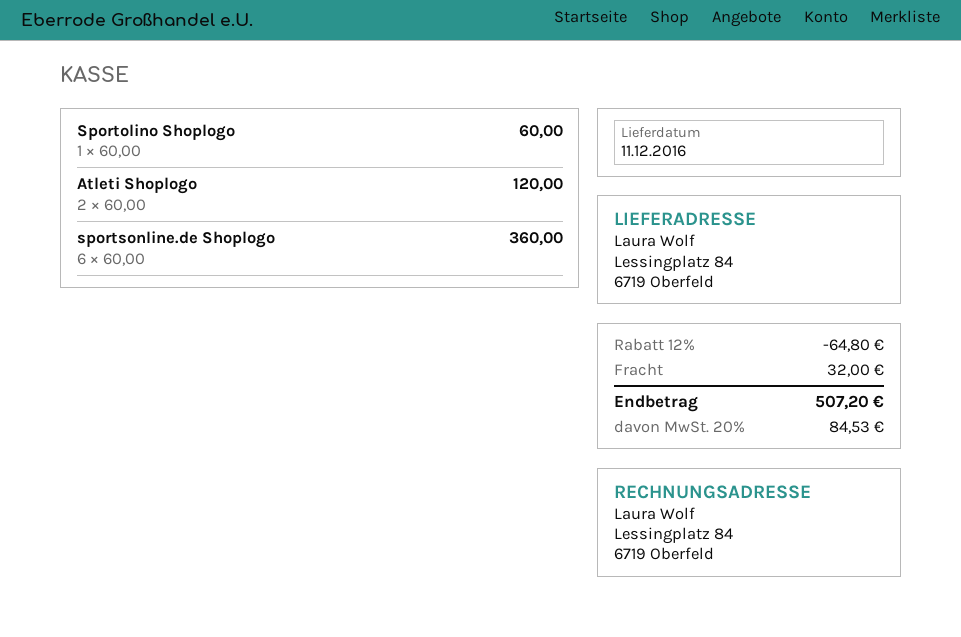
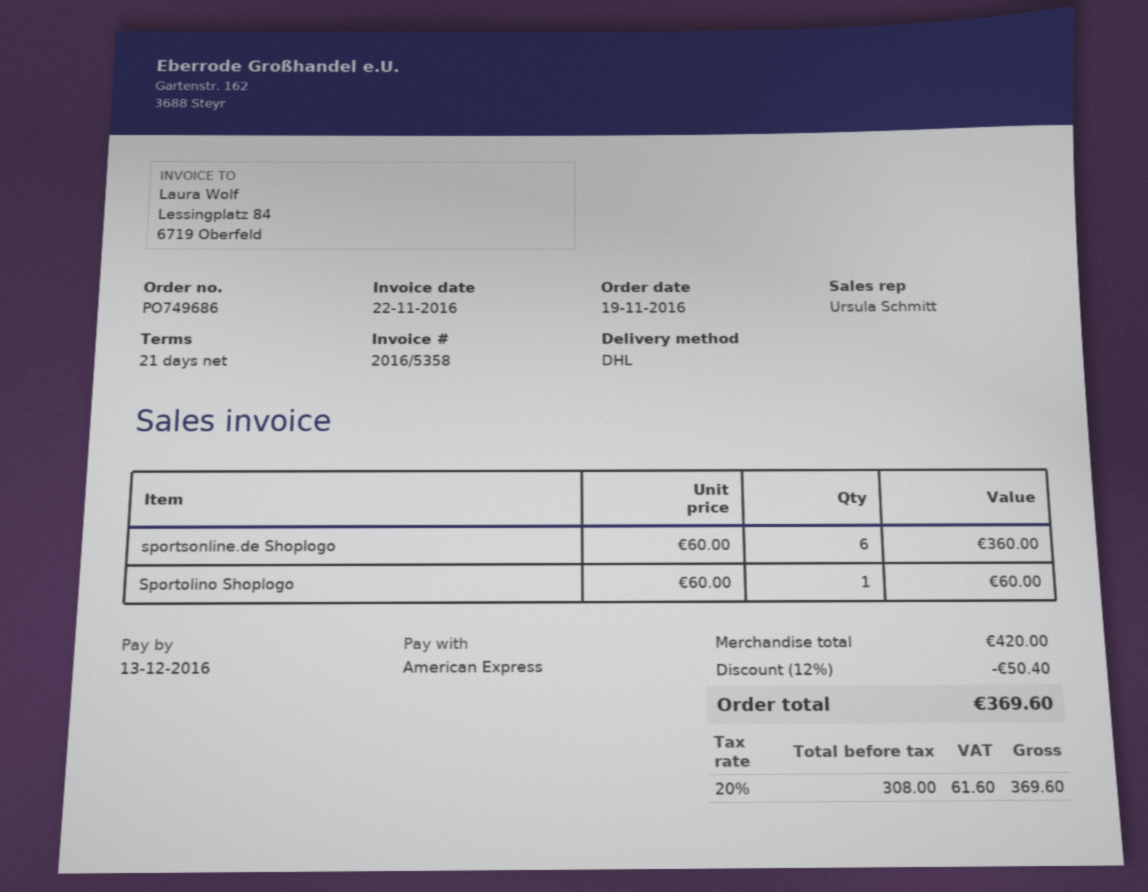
Atleti Shoplogo: 2 x 60.00 = 120.00 -> none
discount: 12% = 64.80 -> 12% = 50.40
shipping: 32.00 -> none
tax: 20% = 84.53 -> 20% = 61.60
total: 507.20 -> 369.60

